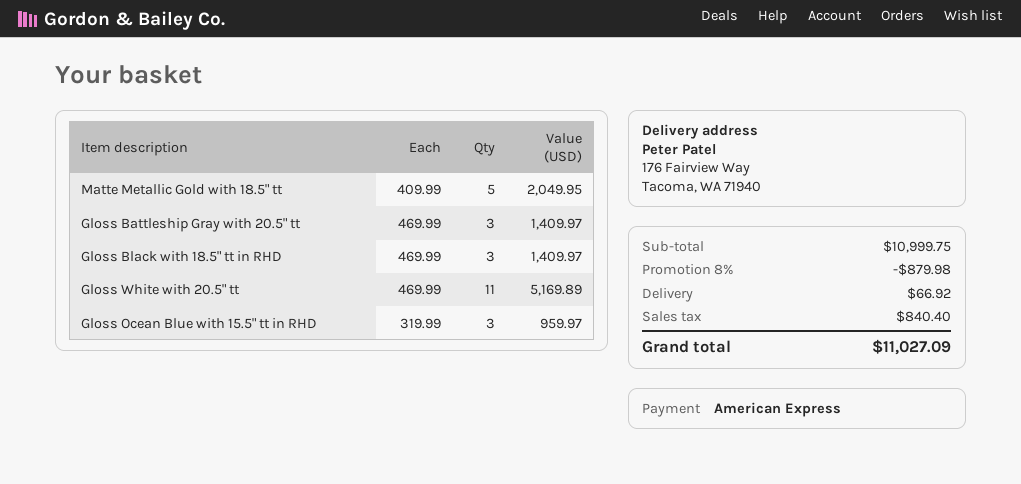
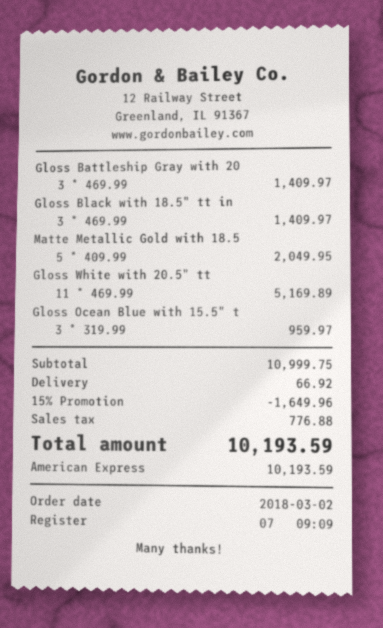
discount: 8% = 879.98 -> 15% = 1649.96
tax: 840.40 -> 776.88
total: 11027.09 -> 10193.59

